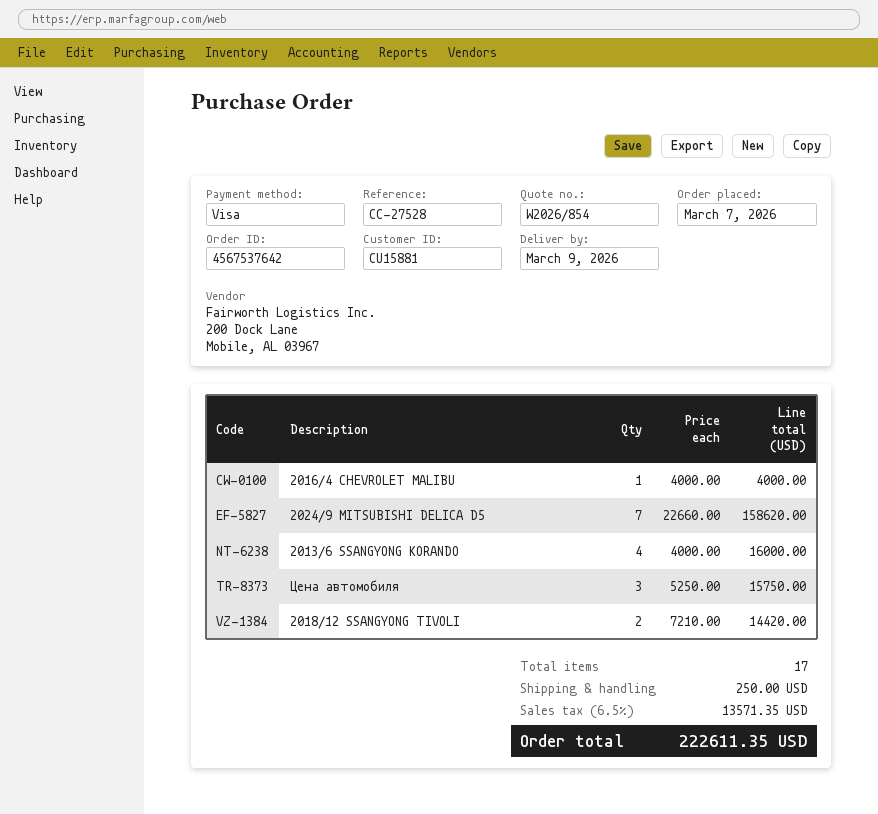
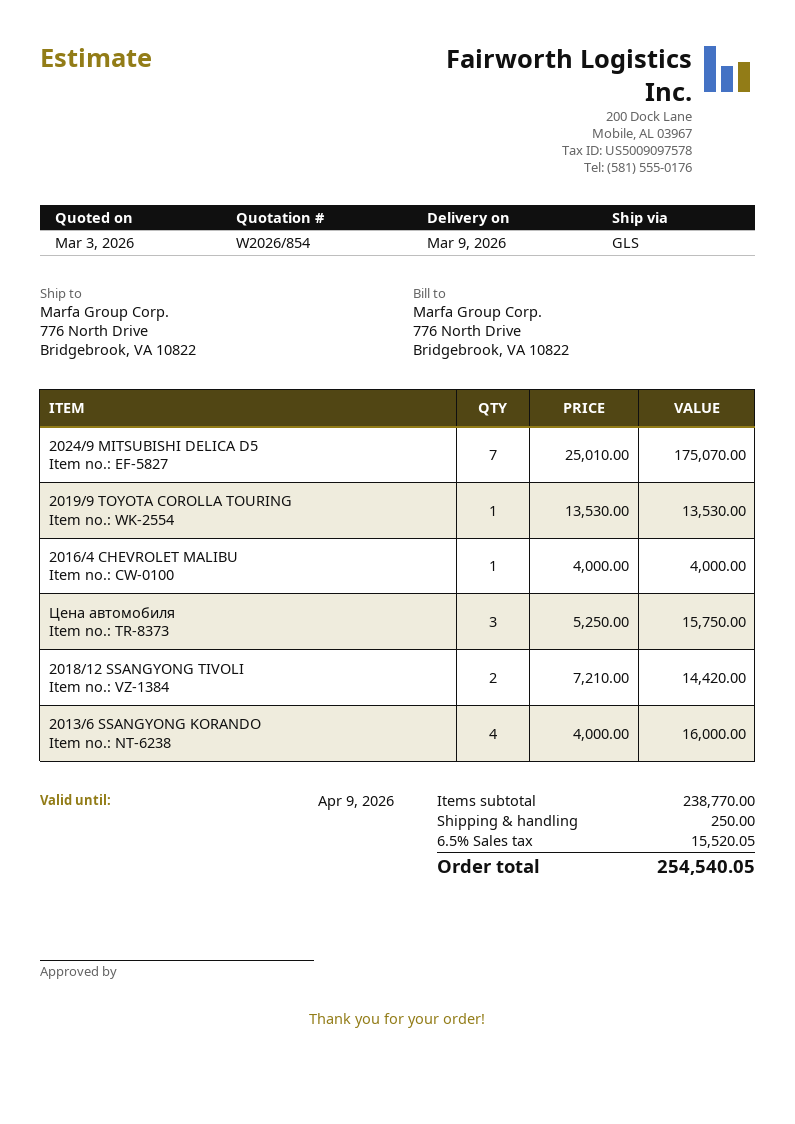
2024/9 MITSUBISHI DELICA D5: 7 x 22660.00 = 158620.00 -> 7 x 25010.00 = 175070.00
2019/9 TOYOTA COROLLA TOURING: none -> 1 x 13530.00 = 13530.00
tax: 6.5% = 13571.35 -> 6.5% = 15520.05
total: 222611.35 -> 254540.05

